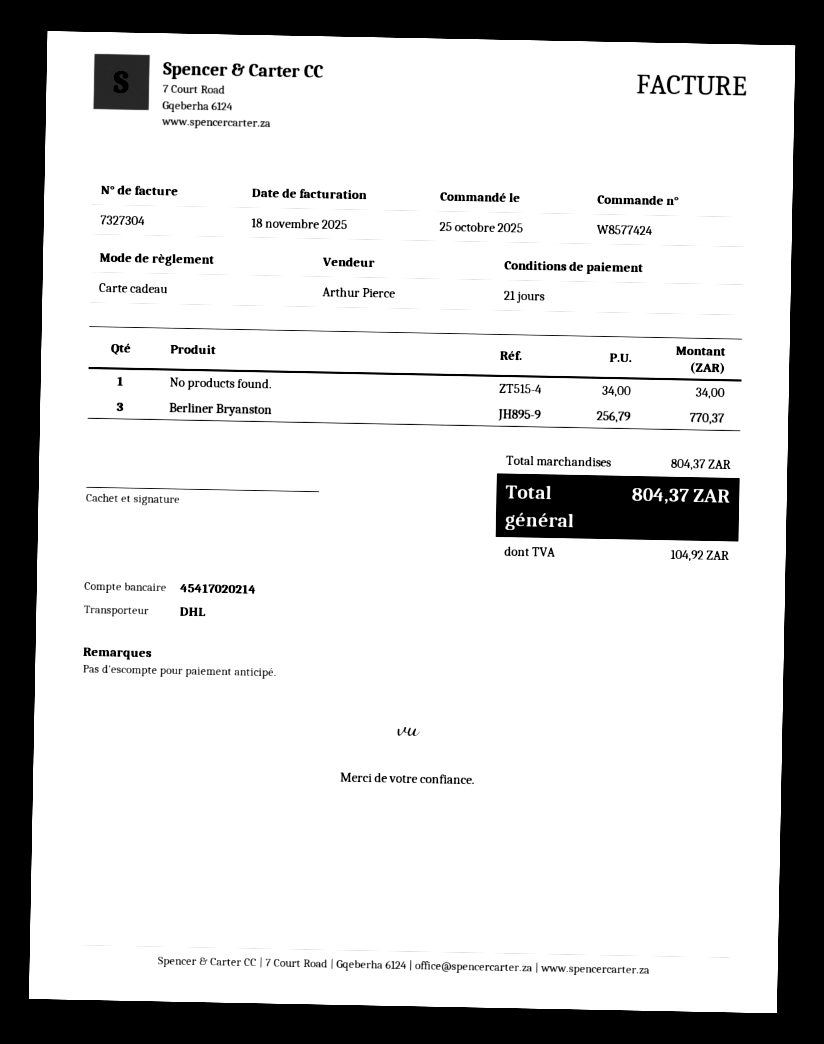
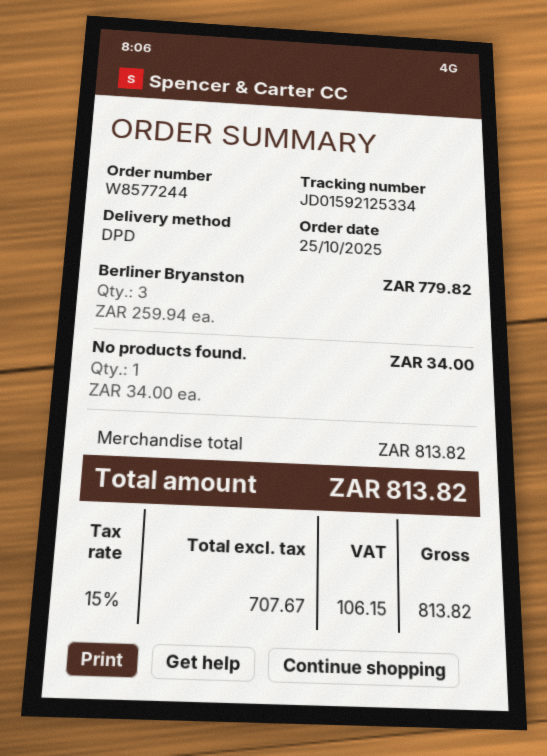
order number: W8577424 -> W8577244
shipping method: DHL -> DPD
Berliner Bryanston: 3 x 256.79 = 770.37 -> 3 x 259.94 = 779.82
subtotal: 804.37 -> 813.82
tax: 104.92 -> 106.15
total: 804.37 -> 813.82

